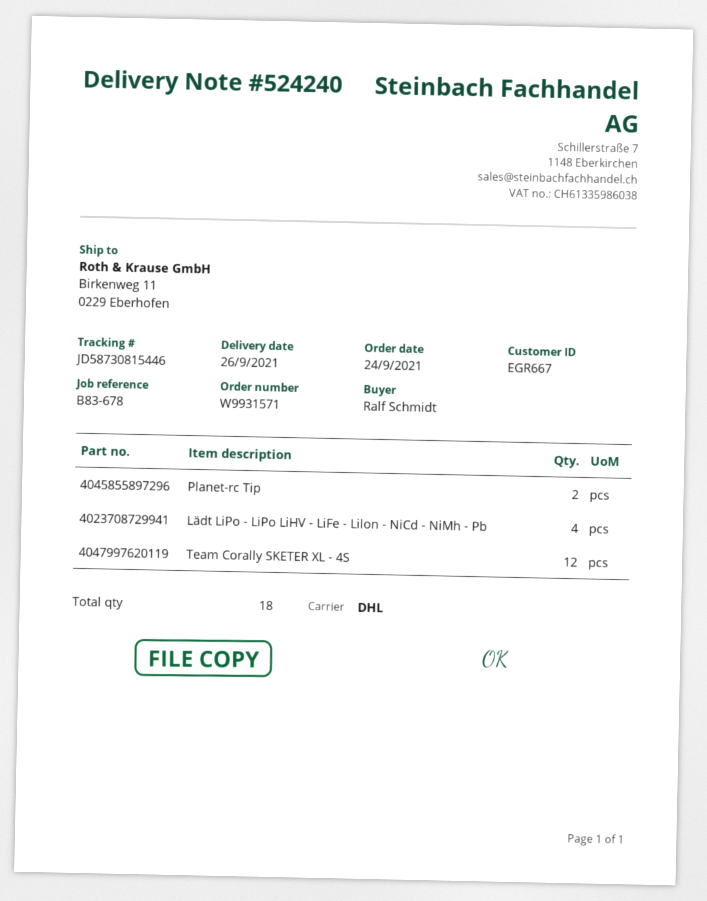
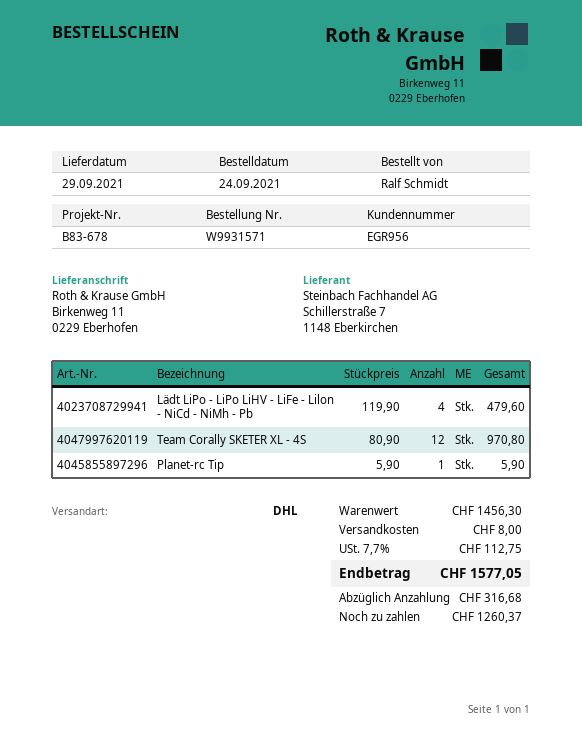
delivery date: 2021-09-26 -> 2021-09-29
customer number: EGR667 -> EGR956
Planet-rc Tip: 2 -> 1

